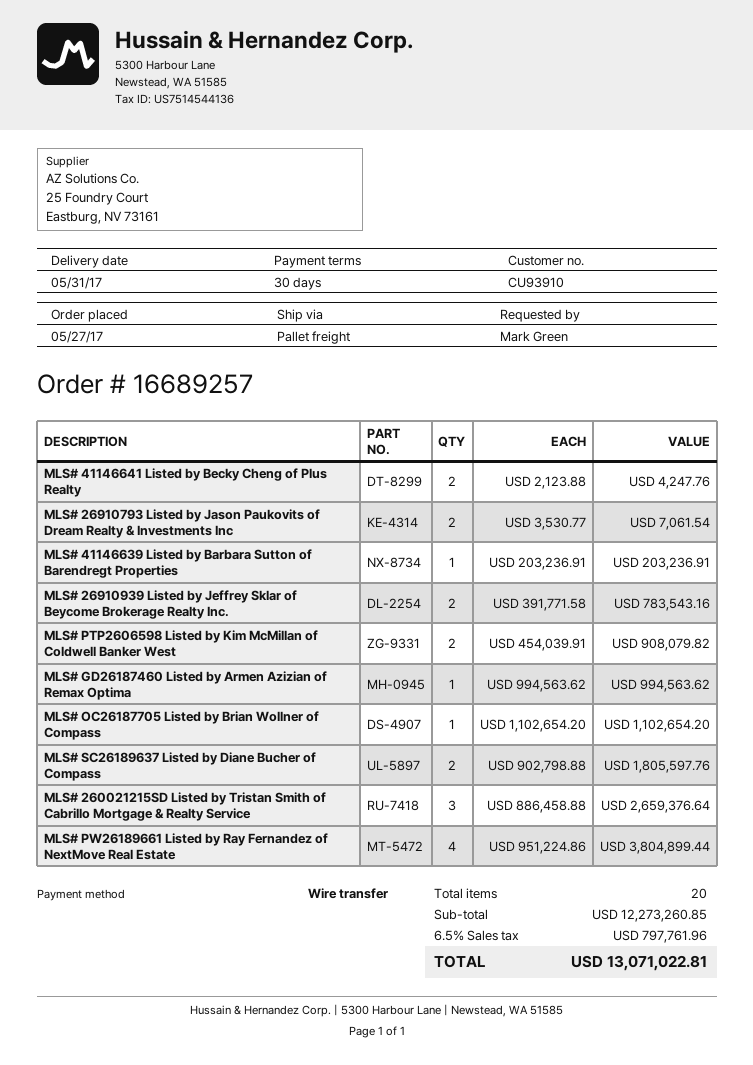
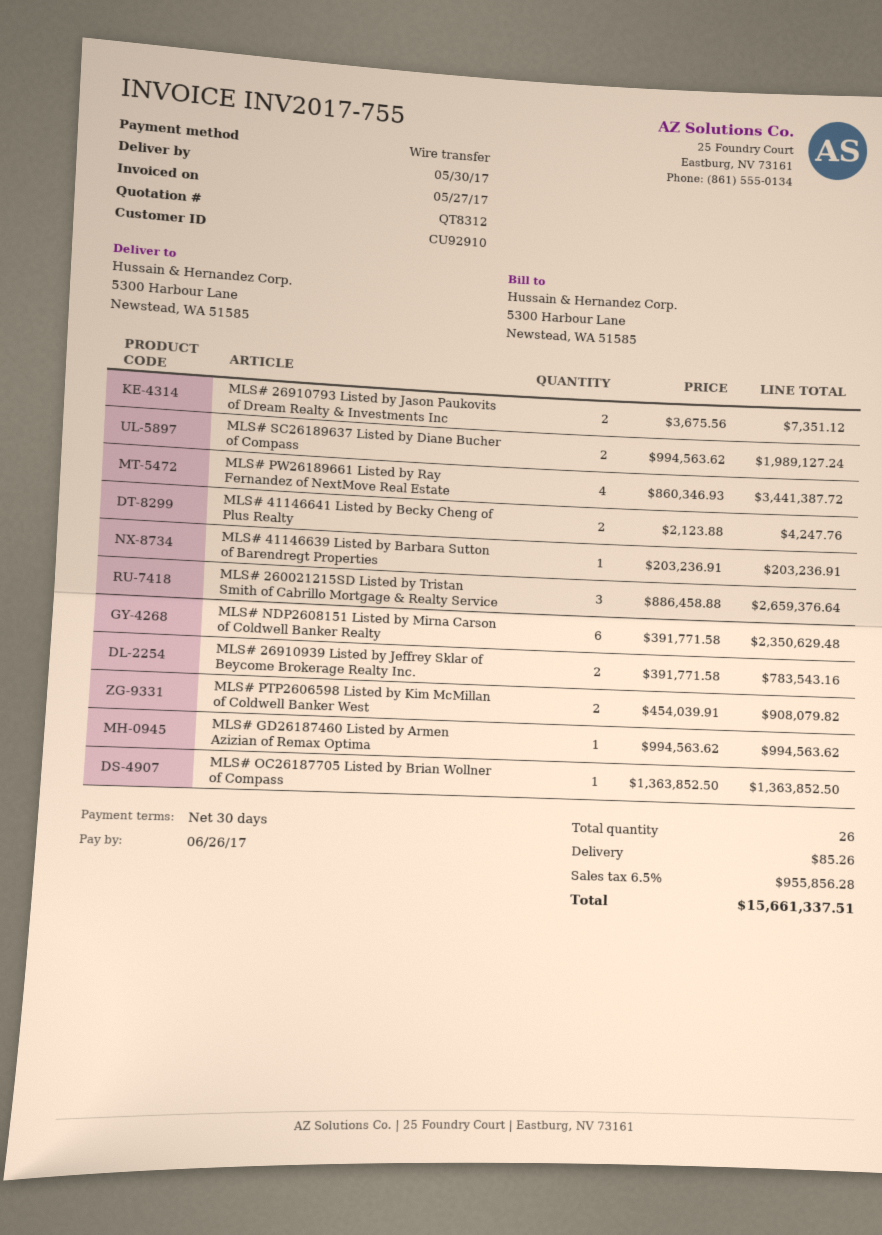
delivery date: 2017-05-31 -> 2017-05-30
customer number: CU93910 -> CU92910
MLS# 26910793 Listed by Jason Paukovits of Dream Realty & Investments Inc: 2 x 3530.77 = 7061.54 -> 2 x 3675.56 = 7351.12
MLS# OC26187705 Listed by Brian Wollner of Compass: 1 x 1102654.20 = 1102654.20 -> 1 x 1363852.50 = 1363852.50
MLS# SC26189637 Listed by Diane Bucher of Compass: 2 x 902798.88 = 1805597.76 -> 2 x 994563.62 = 1989127.24
MLS# PW26189661 Listed by Ray Fernandez of NextMove Real Estate: 4 x 951224.86 = 3804899.44 -> 4 x 860346.93 = 3441387.72
MLS# NDP2608151 Listed by Mirna Carson of Coldwell Banker Realty: none -> 6 x 391771.58 = 2350629.48
total quantity: 20 -> 26
shipping: none -> 85.26
tax: 6.5% = 797761.96 -> 6.5% = 955856.28
total: 13071022.81 -> 15661337.51

